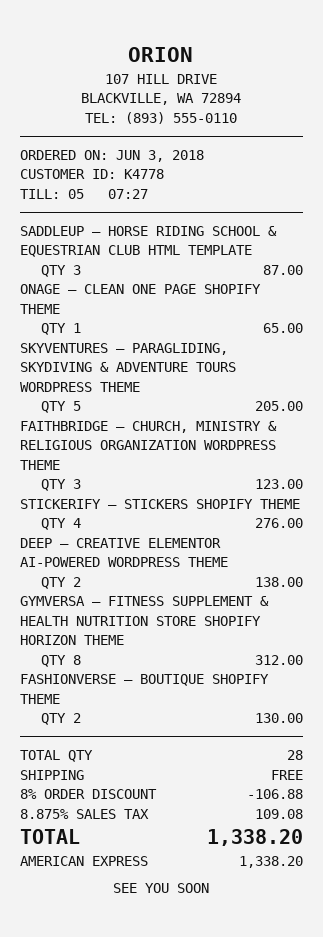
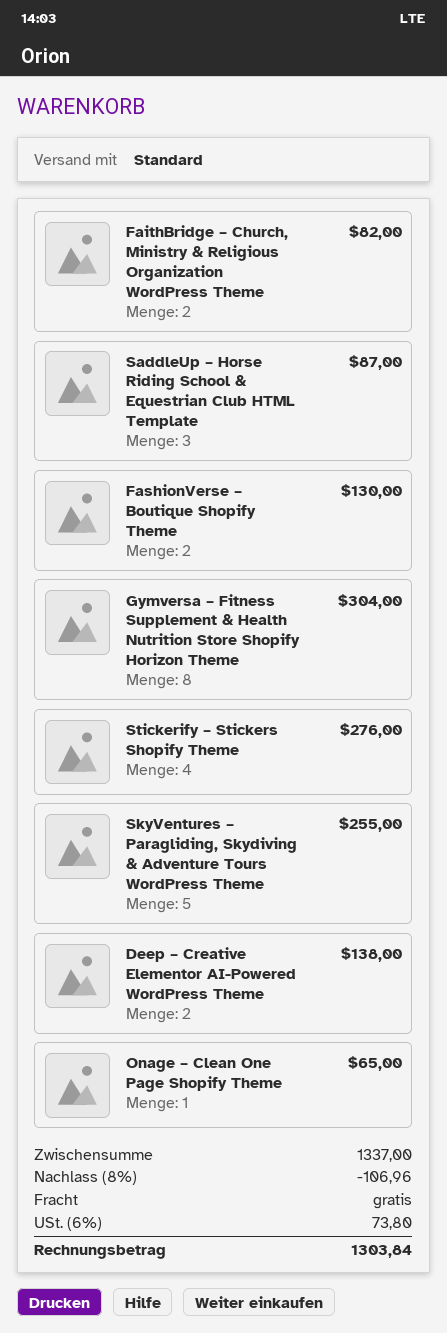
SKYVENTURES – PARAGLIDING, SKYDIVING & ADVENTURE TOURS WORDPRESS THEME: 5 for 205.00 -> 5 for 255.00
FAITHBRIDGE – CHURCH, MINISTRY & RELIGIOUS ORGANIZATION WORDPRESS THEME: 3 for 123.00 -> 2 for 82.00
GYMVERSA – FITNESS SUPPLEMENT & HEALTH NUTRITION STORE SHOPIFY HORIZON THEME: 8 for 312.00 -> 8 for 304.00
discount: 8% = 106.88 -> 8% = 106.96
tax: 8.875% = 109.08 -> 6% = 73.80
total: 1338.20 -> 1303.84

